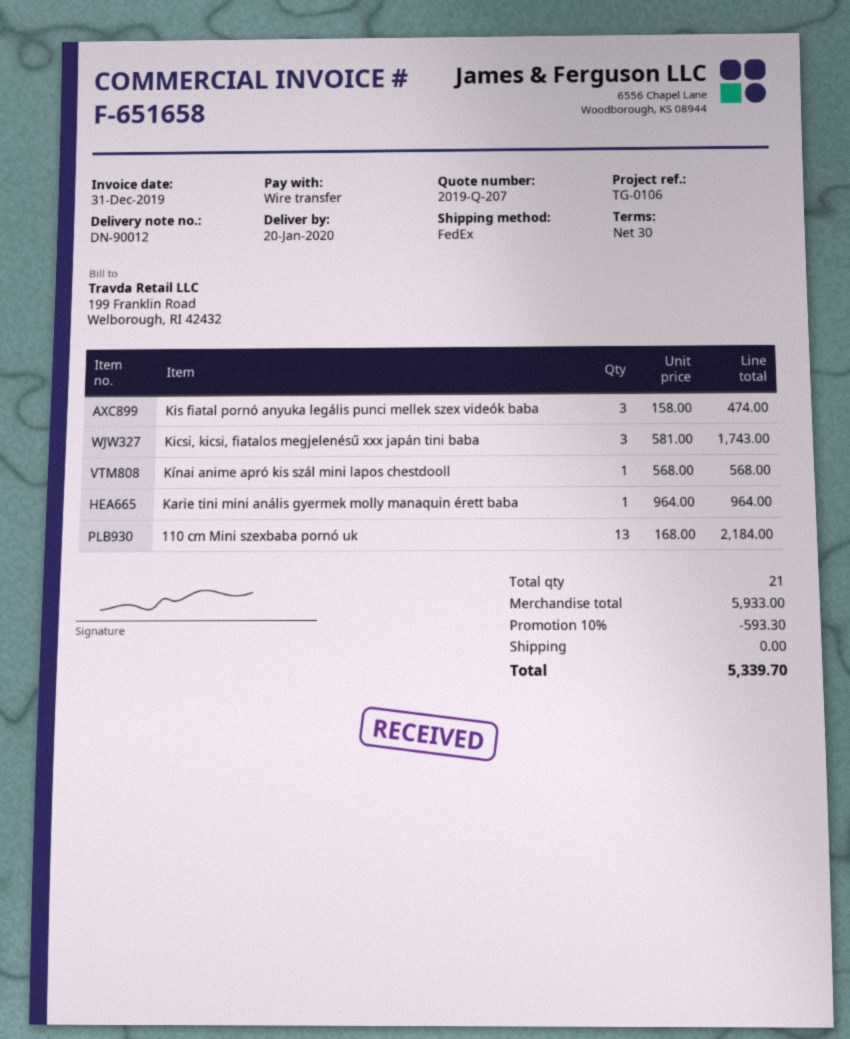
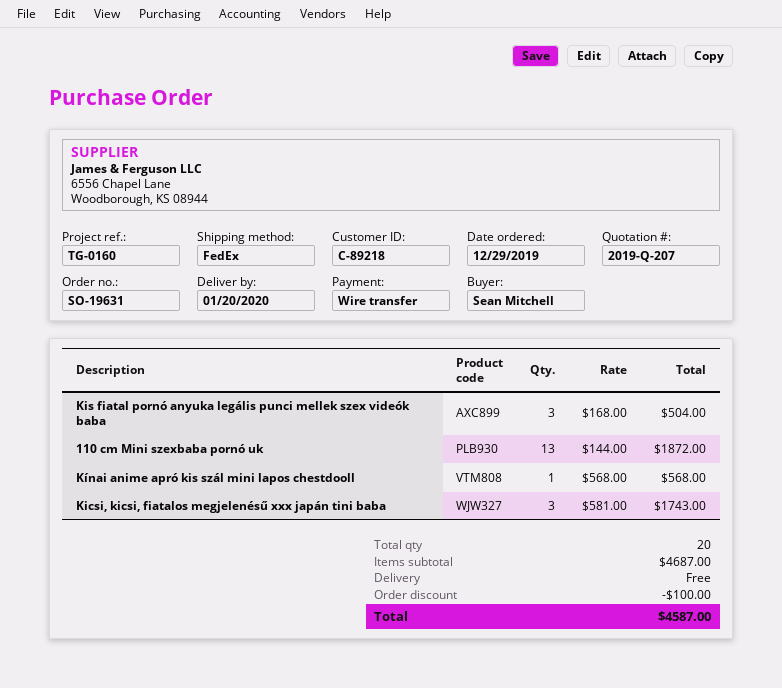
reference: TG-0106 -> TG-0160
Kis fiatal pornó anyuka legális punci mellek szex videók baba: 3 x 158.00 = 474.00 -> 3 x 168.00 = 504.00
Karie tini mini anális gyermek molly manaquin érett baba: 1 x 964.00 = 964.00 -> none
110 cm Mini szexbaba pornó uk: 13 x 168.00 = 2184.00 -> 13 x 144.00 = 1872.00
total quantity: 21 -> 20
subtotal: 5933.00 -> 4687.00
discount: 593.30 -> 100.00
total: 5339.70 -> 4587.00

